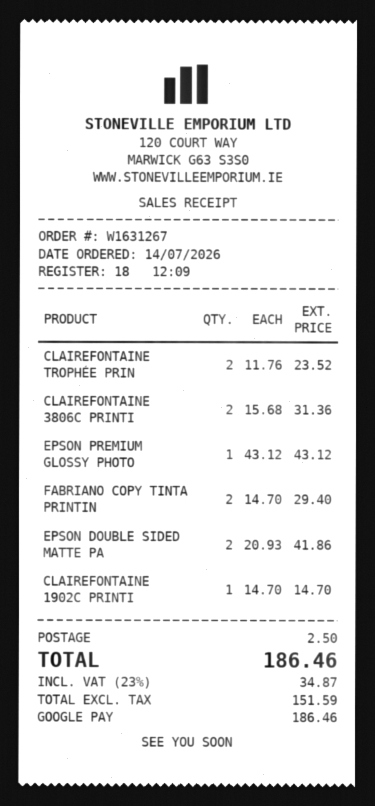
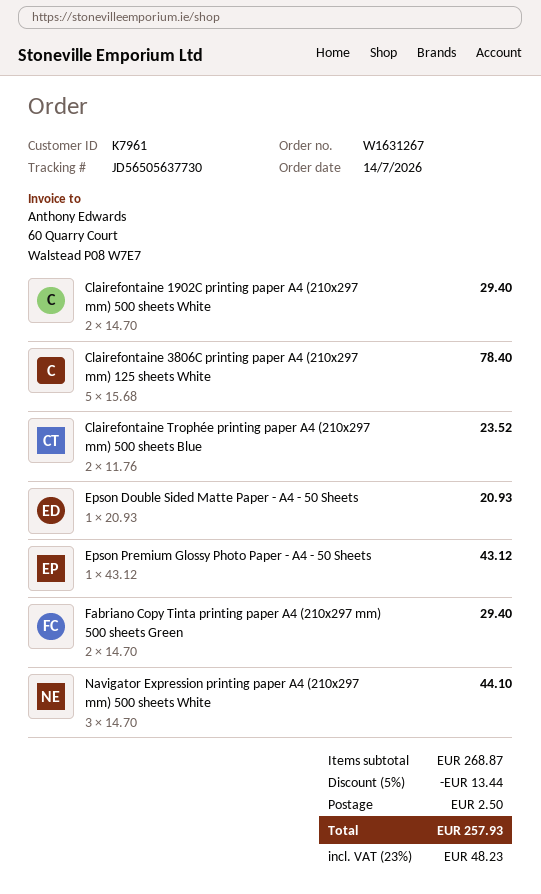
CLAIREFONTAINE 3806C PRINTI: 2 x 15.68 = 31.36 -> 5 x 15.68 = 78.40
EPSON DOUBLE SIDED MATTE PA: 2 x 20.93 = 41.86 -> 1 x 20.93 = 20.93
CLAIREFONTAINE 1902C PRINTI: 1 x 14.70 = 14.70 -> 2 x 14.70 = 29.40
Navigator Expression printing paper A4 (210x297 mm) 500 sheets White: none -> 3 x 14.70 = 44.10
discount: none -> 5% = 13.44
tax: 23% = 34.87 -> 23% = 48.23
total: 186.46 -> 257.93

